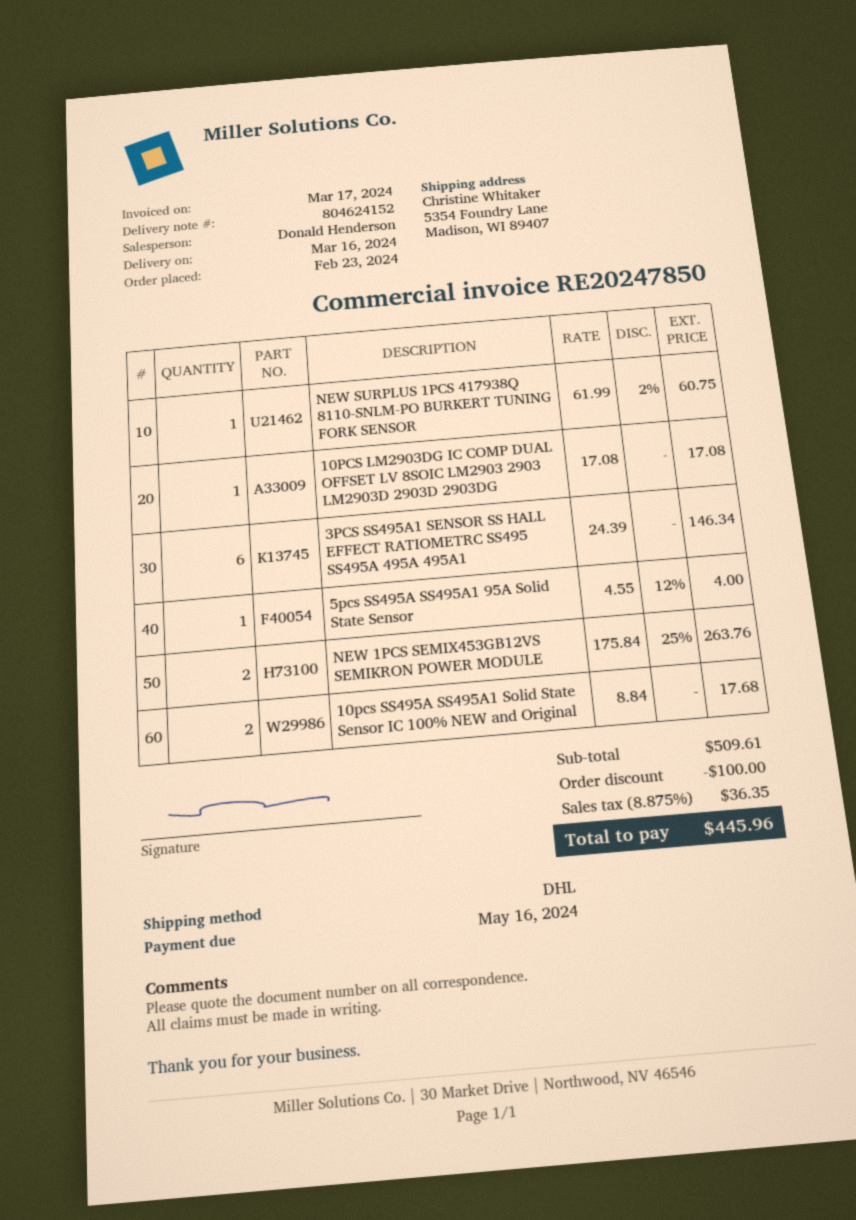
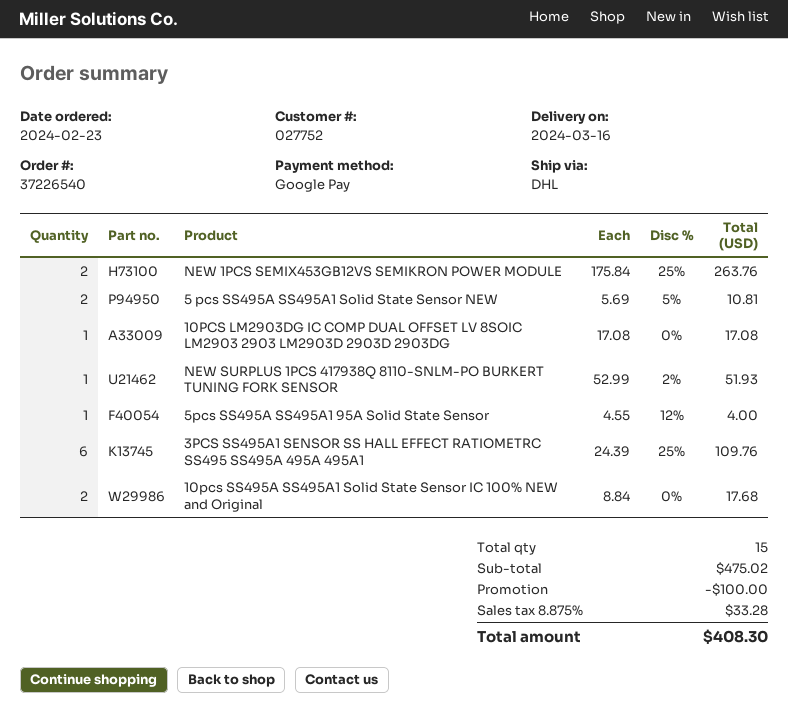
NEW SURPLUS 1PCS 417938Q 8110-SNLM-PO BURKERT TUNING FORK SENSOR: 1 x 61.99 - 2% = 60.75 -> 1 x 52.99 - 2% = 51.93
3PCS SS495A1 SENSOR SS HALL EFFECT RATIOMETRC SS495 SS495A 495A 495A1: 6 x 24.39 = 146.34 -> 6 x 24.39 - 25% = 109.76
5 pcs SS495A SS495A1 Solid State Sensor NEW: none -> 2 x 5.69 - 5% = 10.81
subtotal: 509.61 -> 475.02
tax: 8.875% = 36.35 -> 8.875% = 33.28
total: 445.96 -> 408.30

